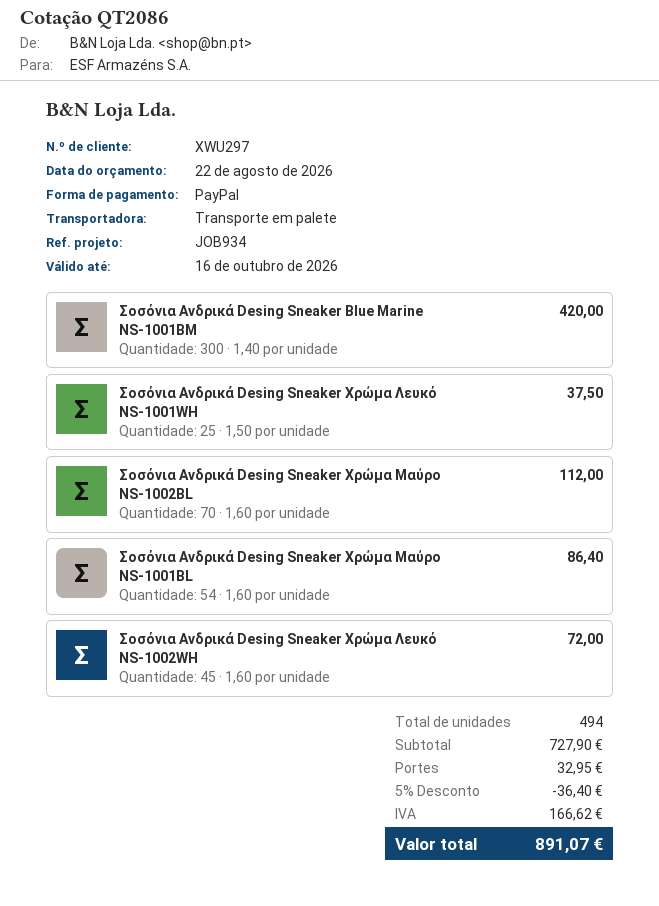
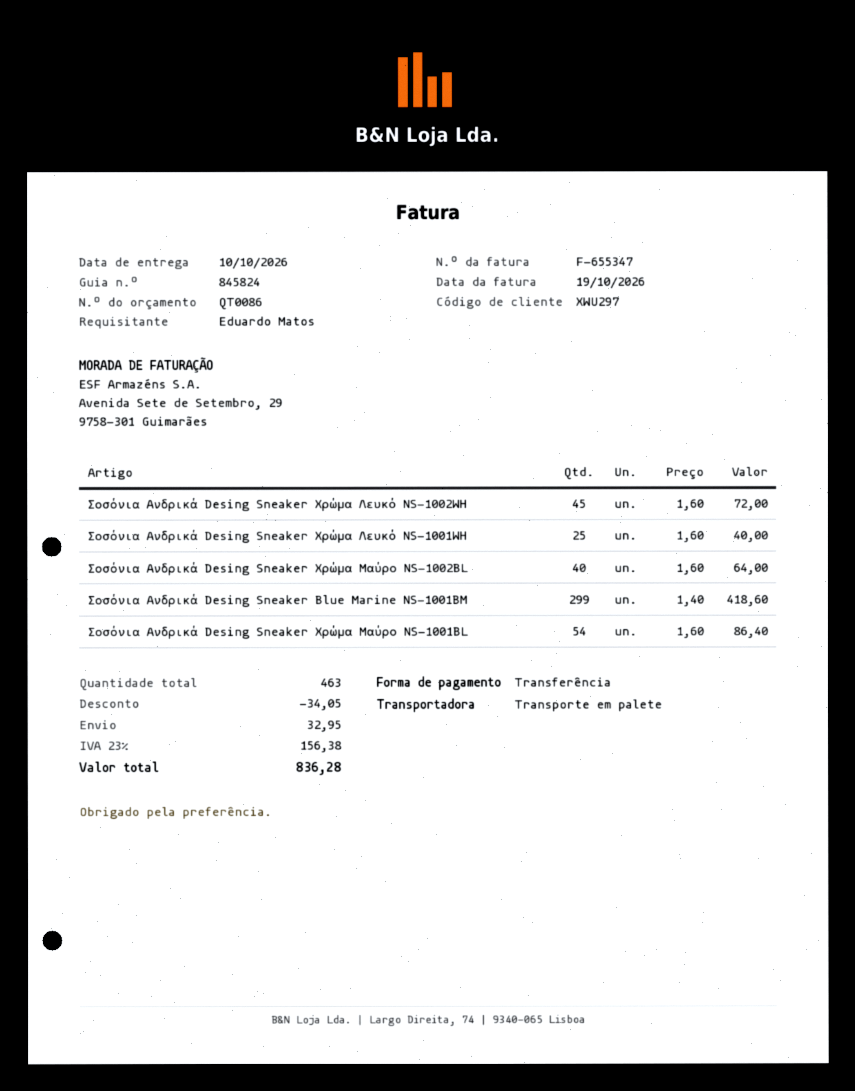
quote number: QT2086 -> QT0086
payment method: PayPal -> bank transfer
Σοσόνια Ανδρικά Desing Sneaker Blue Marine NS-1001BM: 300 x 1.40 = 420.00 -> 299 x 1.40 = 418.60
Σοσόνια Ανδρικά Desing Sneaker Χρώμα Λευκό NS-1001WH: 25 x 1.50 = 37.50 -> 25 x 1.60 = 40.00
Σοσόνια Ανδρικά Desing Sneaker Χρώμα Μαύρο NS-1002BL: 70 x 1.60 = 112.00 -> 40 x 1.60 = 64.00
total quantity: 494 -> 463
discount: 36.40 -> 34.05
tax: 166.62 -> 156.38
total: 891.07 -> 836.28

